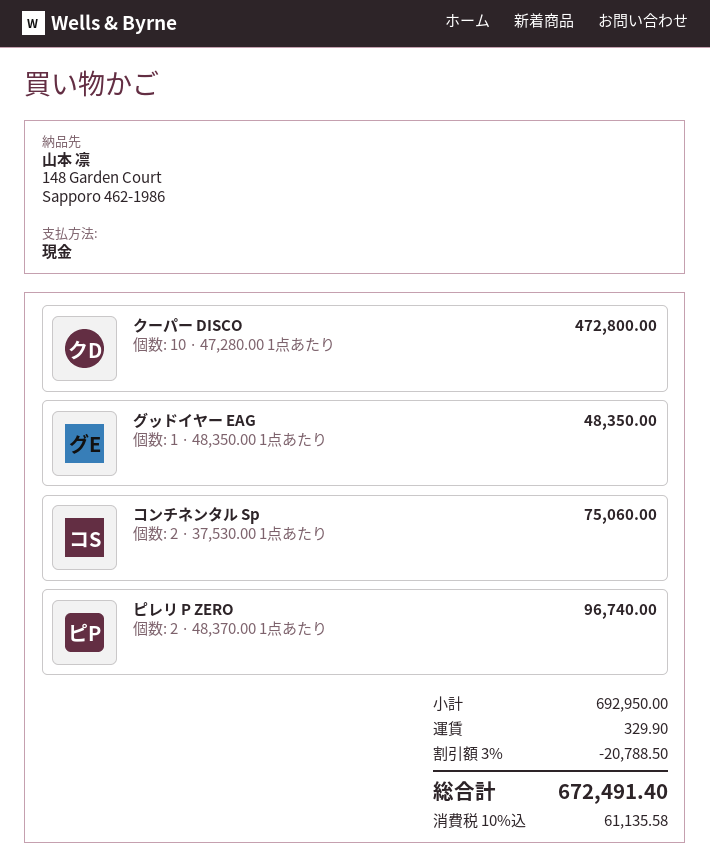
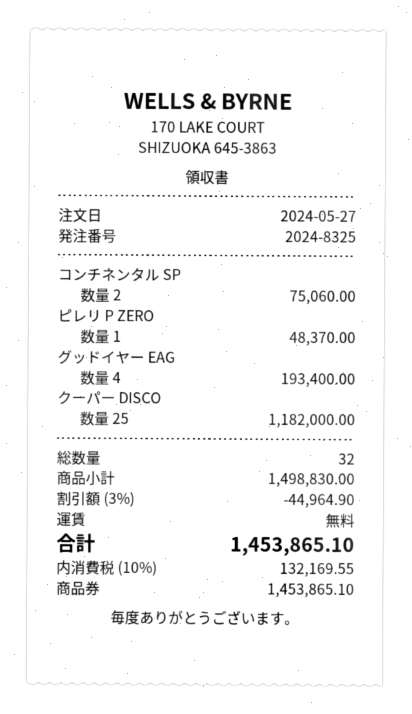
payment method: cash -> gift card
クーパー DISCO: 10 for 472800.00 -> 25 for 1182000.00
グッドイヤー EAG: 1 for 48350.00 -> 4 for 193400.00
ピレリ P ZERO: 2 for 96740.00 -> 1 for 48370.00
subtotal: 692950.00 -> 1498830.00
discount: 3% = 20788.50 -> 3% = 44964.90
shipping: 329.90 -> 0.00
tax: 10% = 61135.58 -> 10% = 132169.55
total: 672491.40 -> 1453865.10

